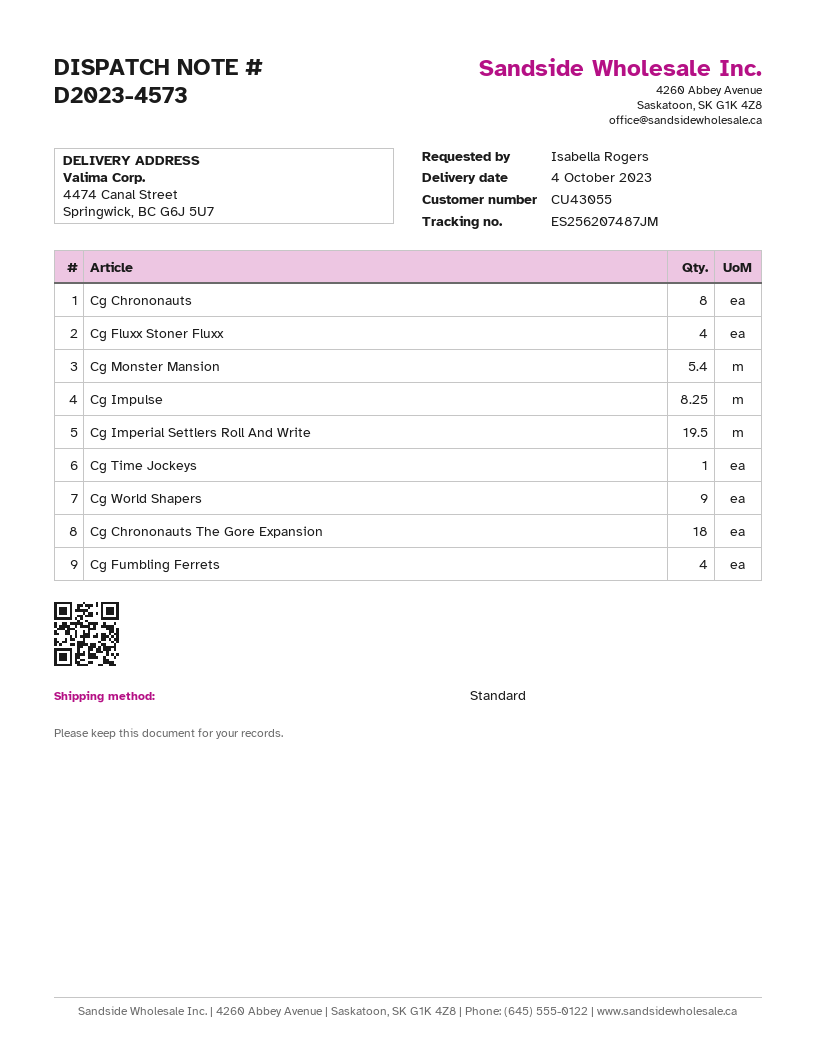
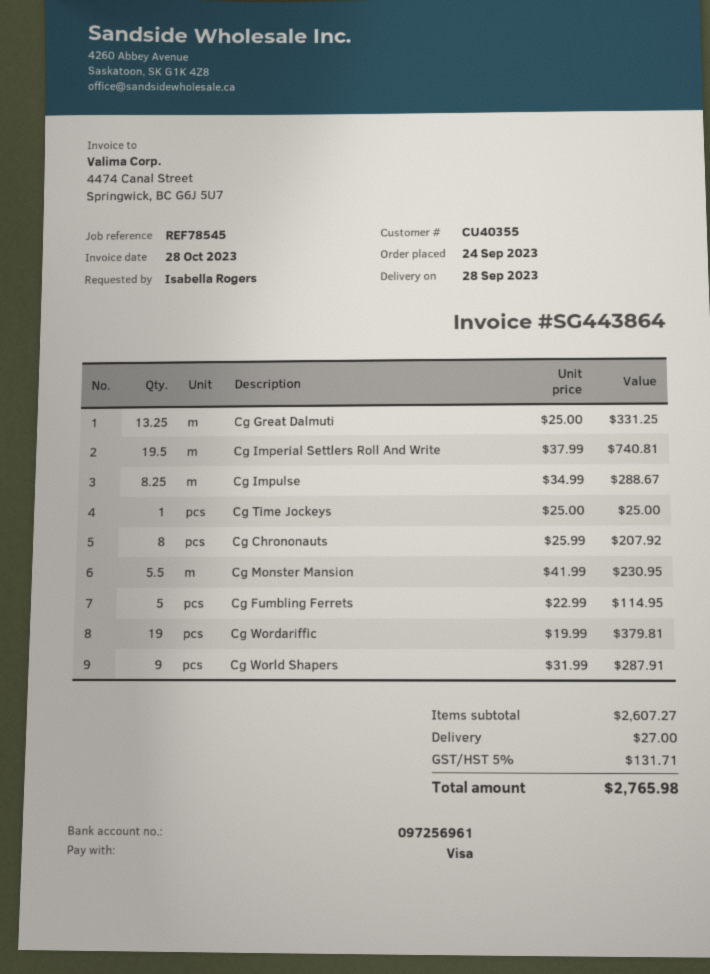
delivery date: 2023-10-04 -> 2023-09-28
customer number: CU43055 -> CU40355
Cg Fluxx Stoner Fluxx: 4 -> none
Cg Monster Mansion: 5.4 -> 5.5
Cg Chrononauts The Gore Expansion: 18 -> none
Cg Fumbling Ferrets: 4 -> 5
Cg Great Dalmuti: none -> 13.25
Cg Wordariffic: none -> 19

